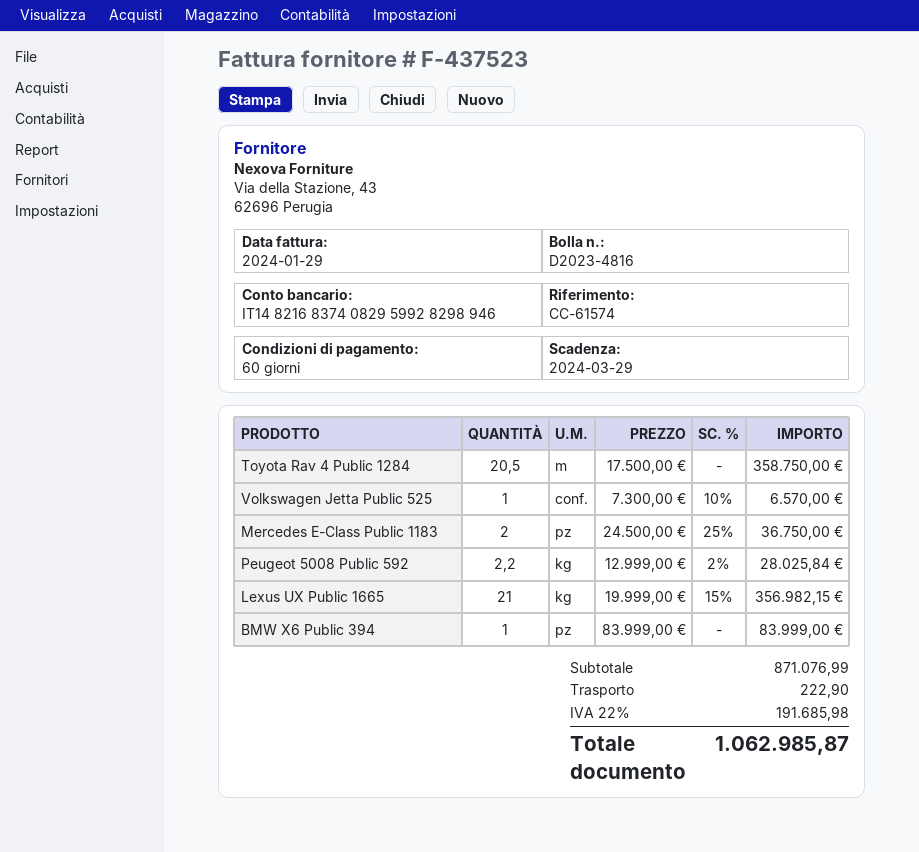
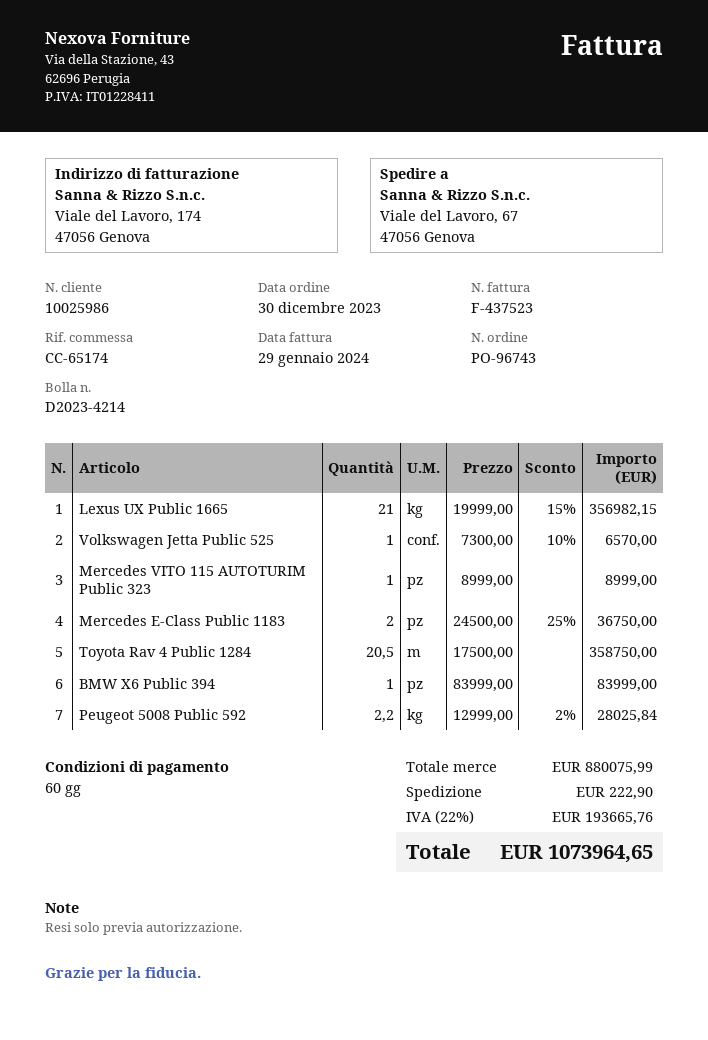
delivery note number: D2023-4816 -> D2023-4214
reference: CC-61574 -> CC-65174
Mercedes VITO 115 AUTOTURIM Public 323: none -> 1 x 8999.00 = 8999.00
subtotal: 871076.99 -> 880075.99
tax: 22% = 191685.98 -> 22% = 193665.76
total: 1062985.87 -> 1073964.65

